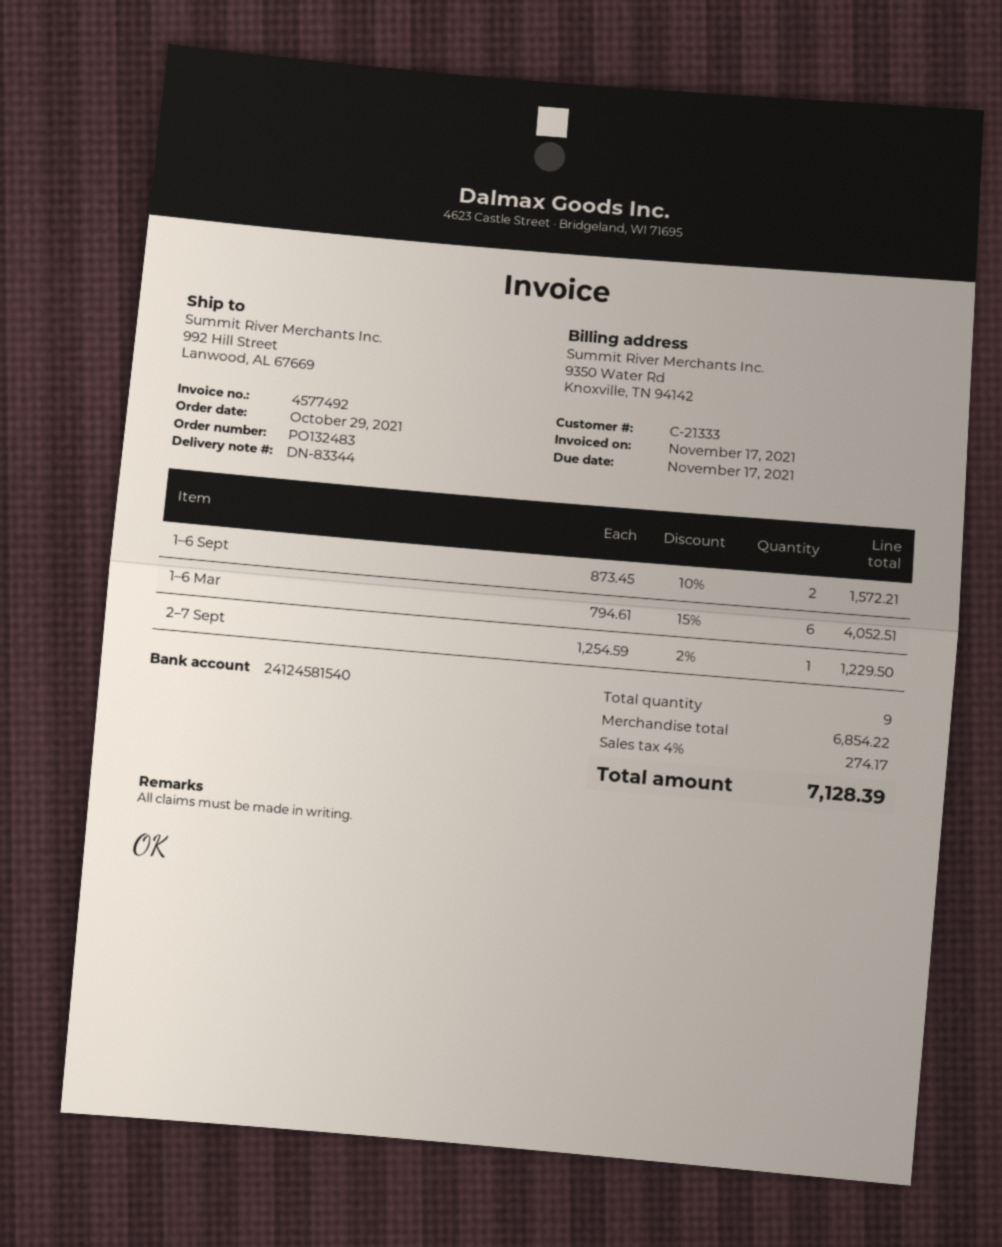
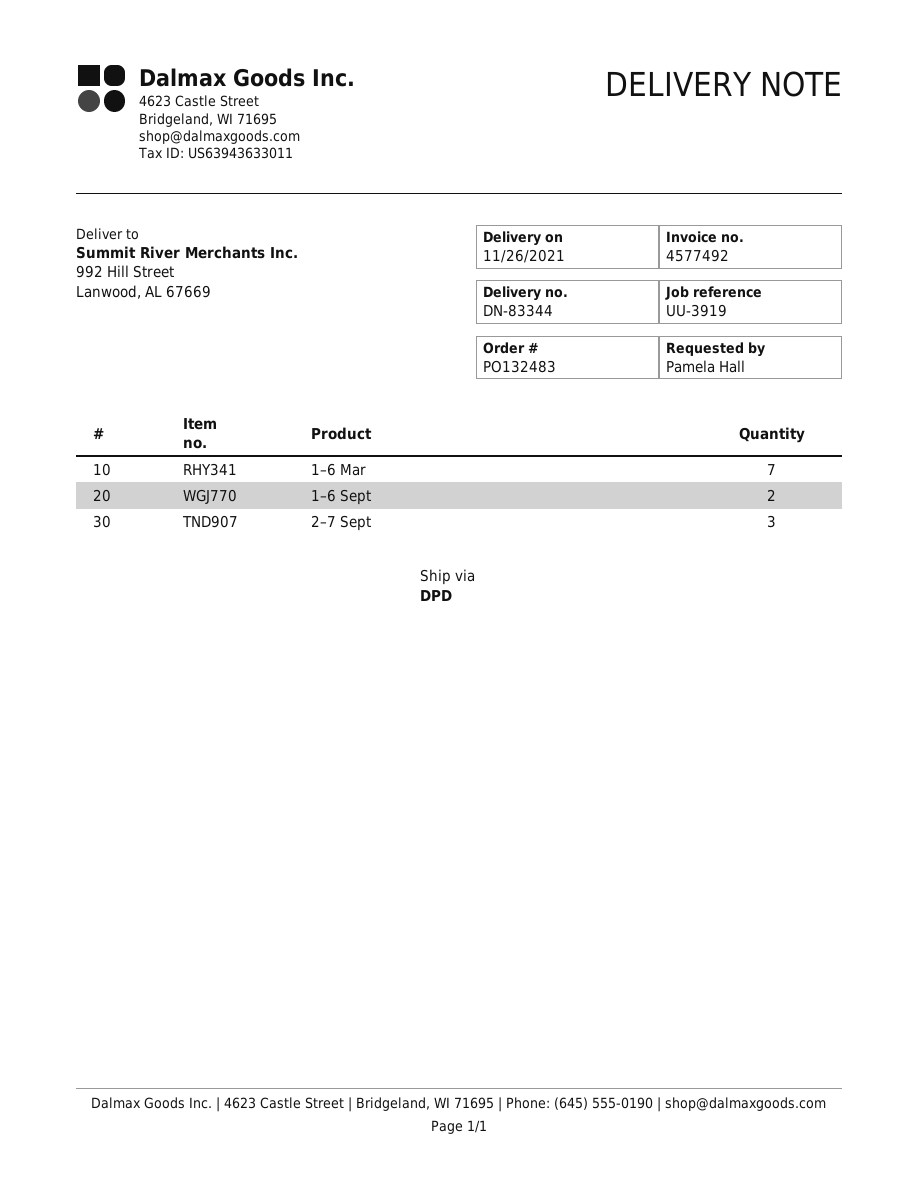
1–6 Mar: 6 -> 7
2–7 Sept: 1 -> 3

